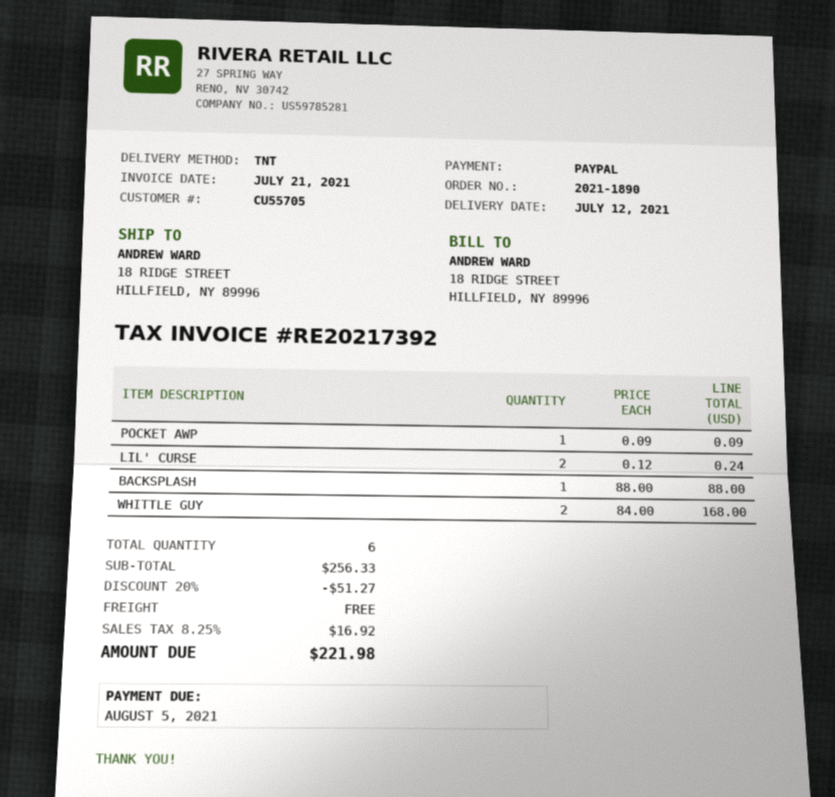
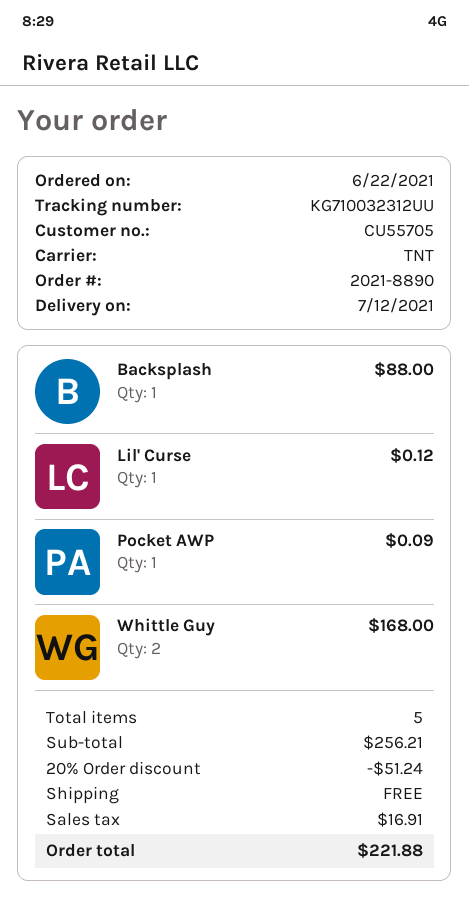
order number: 2021-1890 -> 2021-8890
LIL' CURSE: 2 for 0.24 -> 1 for 0.12
total quantity: 6 -> 5
subtotal: 256.33 -> 256.21
discount: 20% = 51.27 -> 20% = 51.24
tax: 16.92 -> 16.91
total: 221.98 -> 221.88

